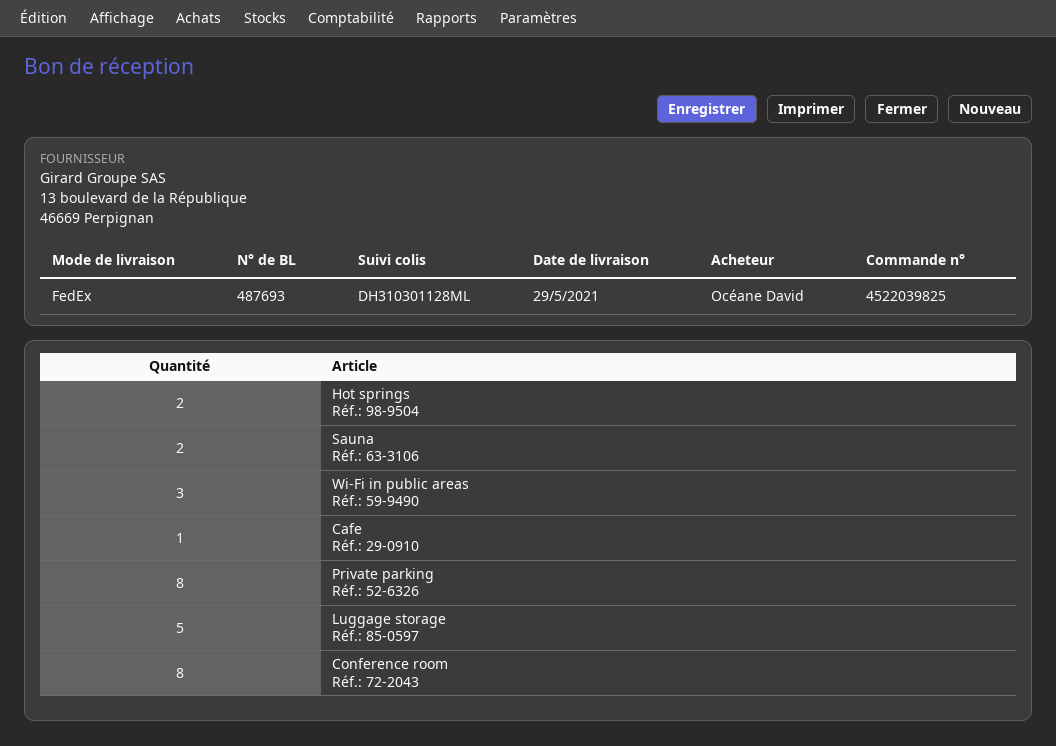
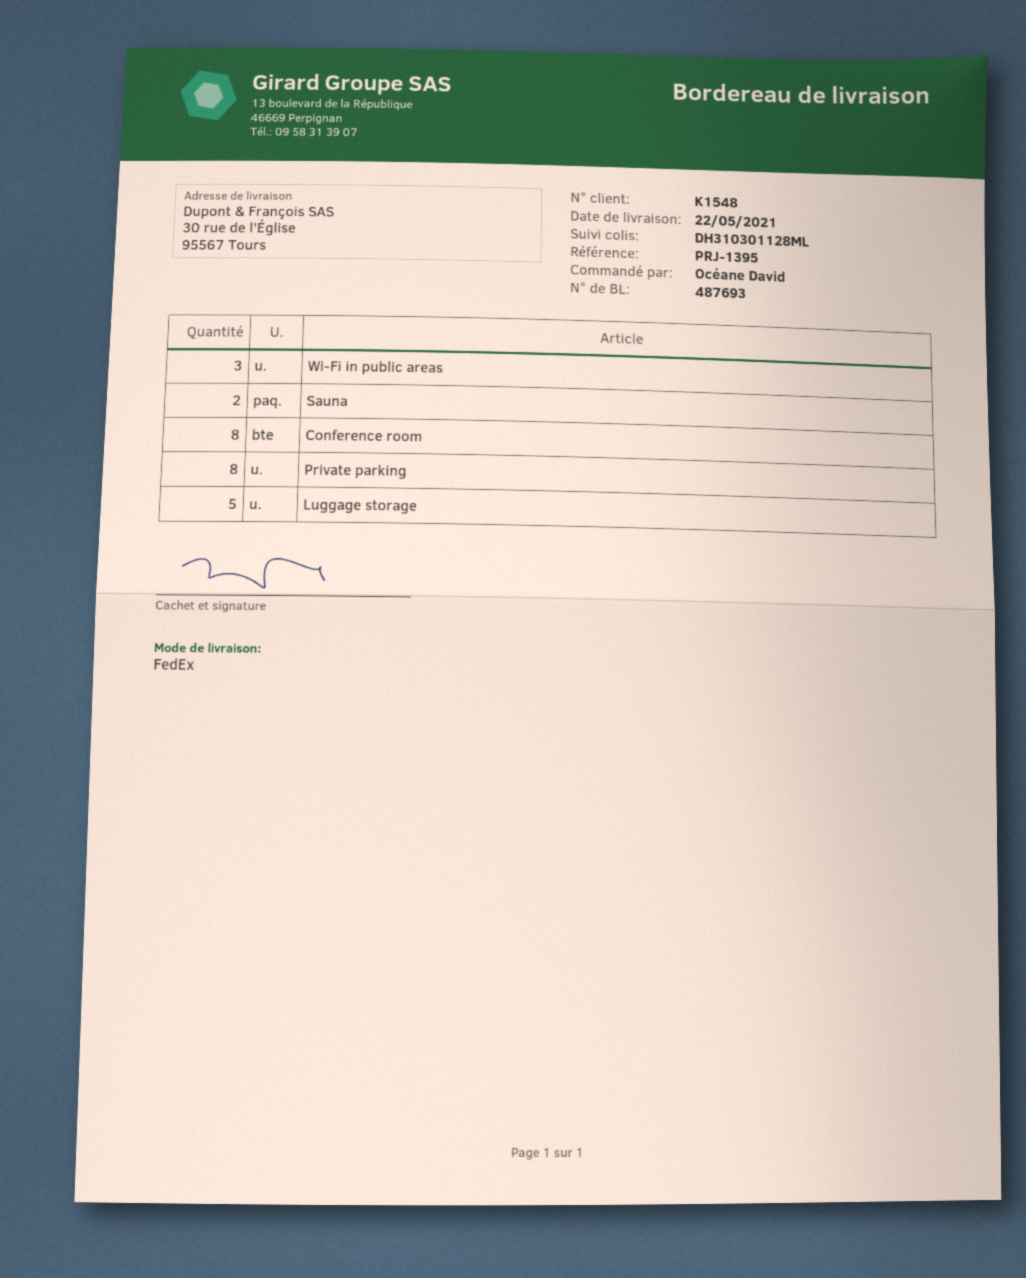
delivery date: 2021-05-29 -> 2021-05-22
Hot springs: 2 -> none
Cafe: 1 -> none

